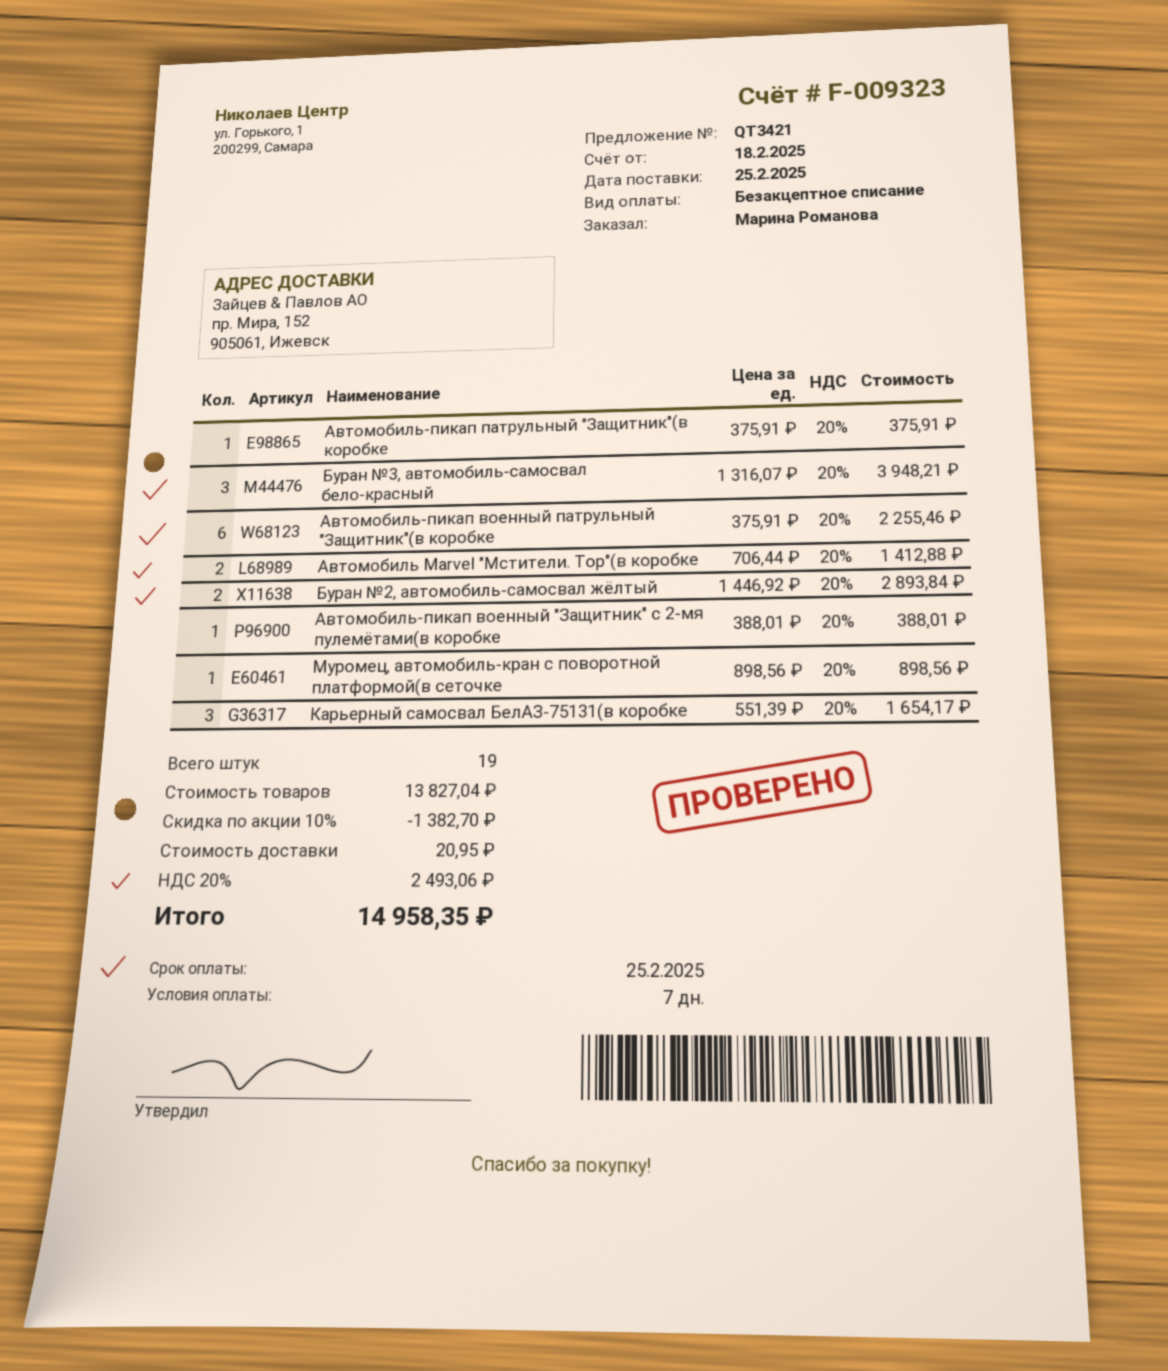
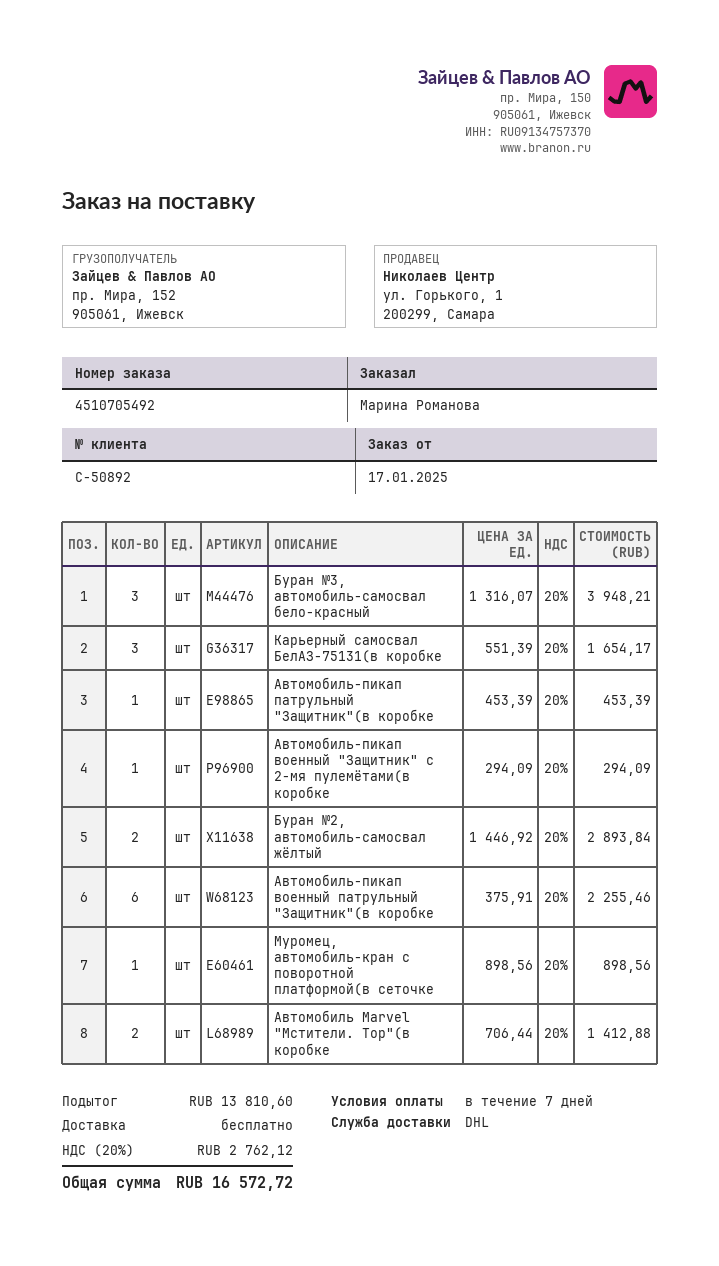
Автомобиль-пикап патрульный "Защитник"(в коробке: 1 x 375.91 = 375.91 -> 1 x 453.39 = 453.39
Автомобиль-пикап военный "Защитник" с 2-мя пулемётами(в коробке: 1 x 388.01 = 388.01 -> 1 x 294.09 = 294.09
subtotal: 13827.04 -> 13810.60
discount: 10% = 1382.70 -> none
shipping: 20.95 -> 0.00
tax: 20% = 2493.06 -> 20% = 2762.12
total: 14958.35 -> 16572.72

